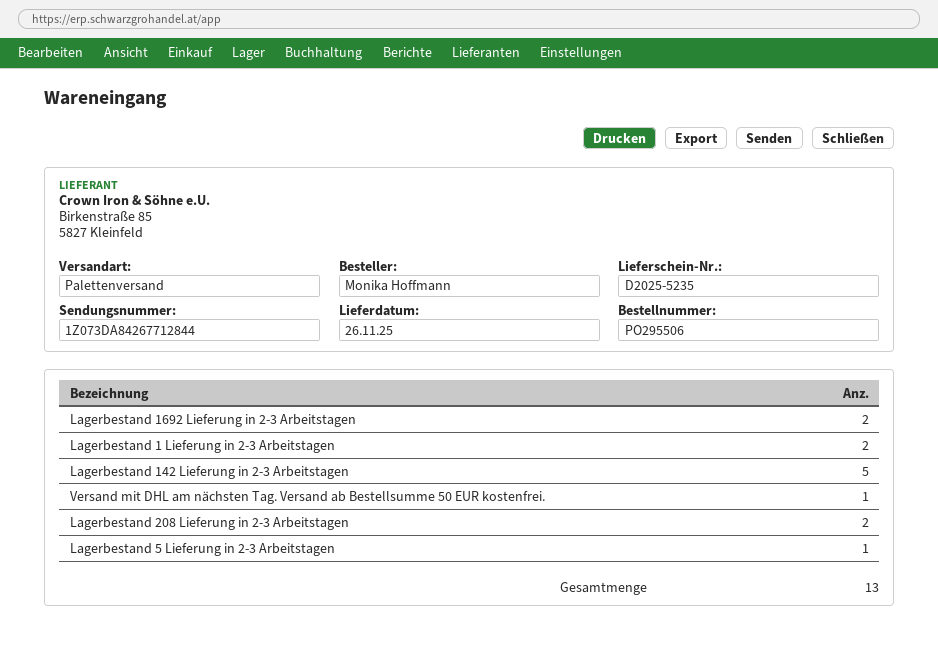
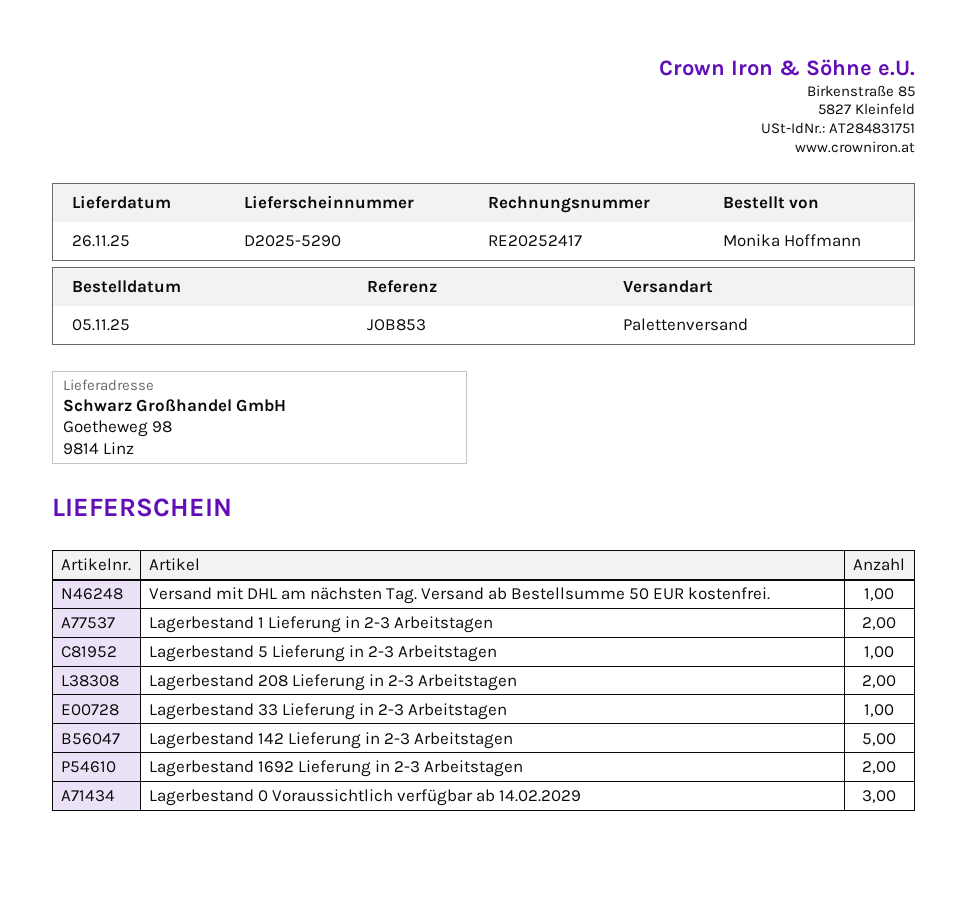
delivery note number: D2025-5235 -> D2025-5290
Lagerbestand 33 Lieferung in 2-3 Arbeitstagen: none -> 1
Lagerbestand 0 Voraussichtlich verfügbar ab 14.02.2029: none -> 3

